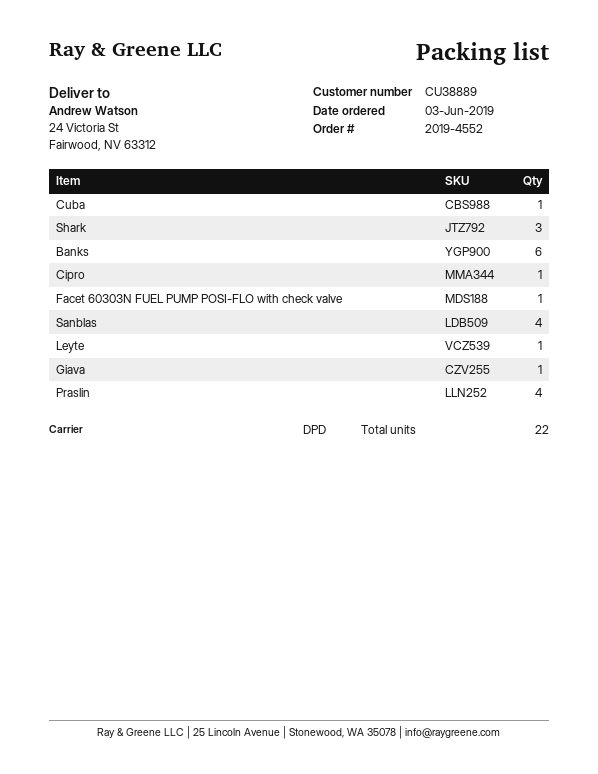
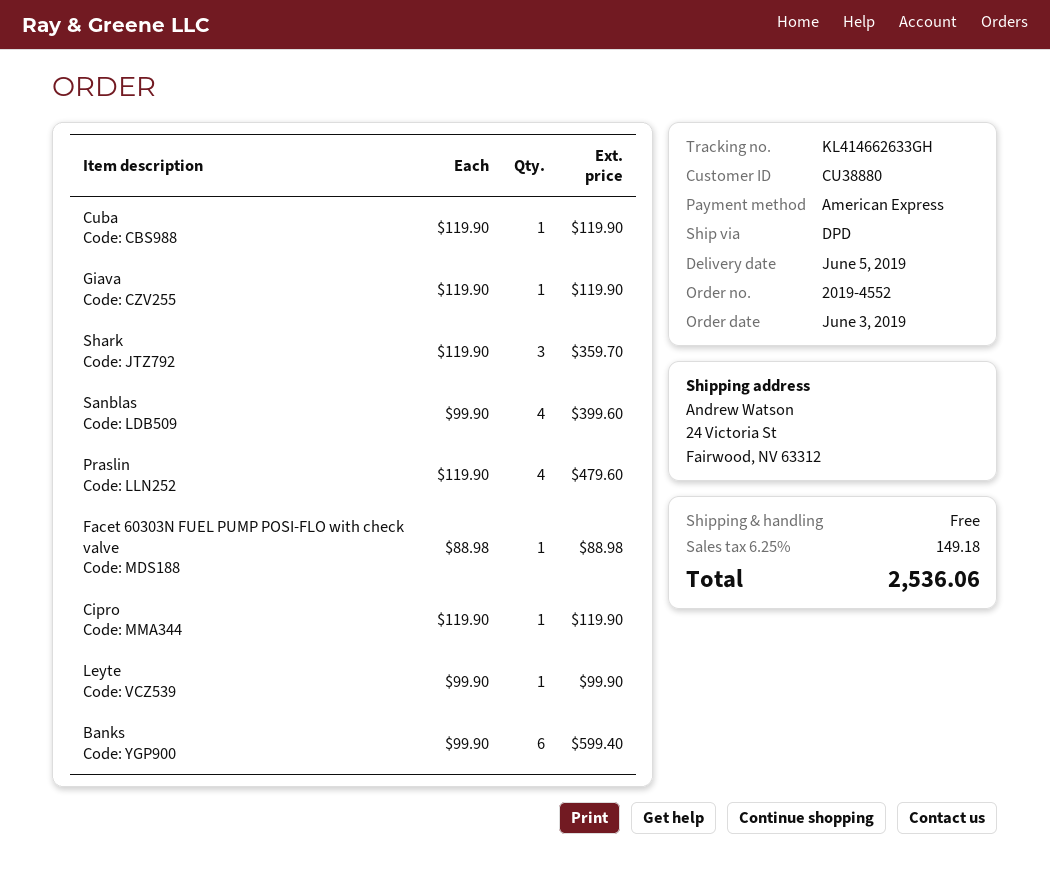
customer number: CU38889 -> CU38880

